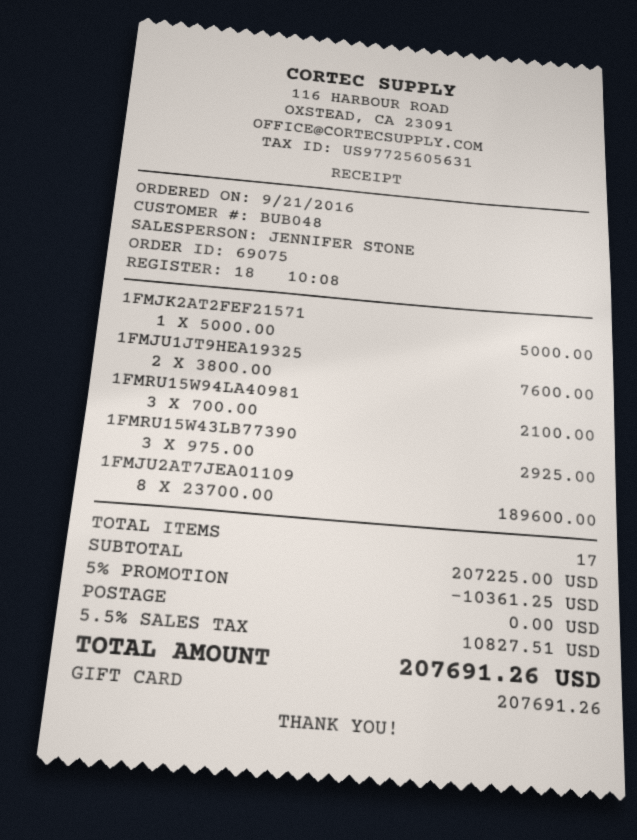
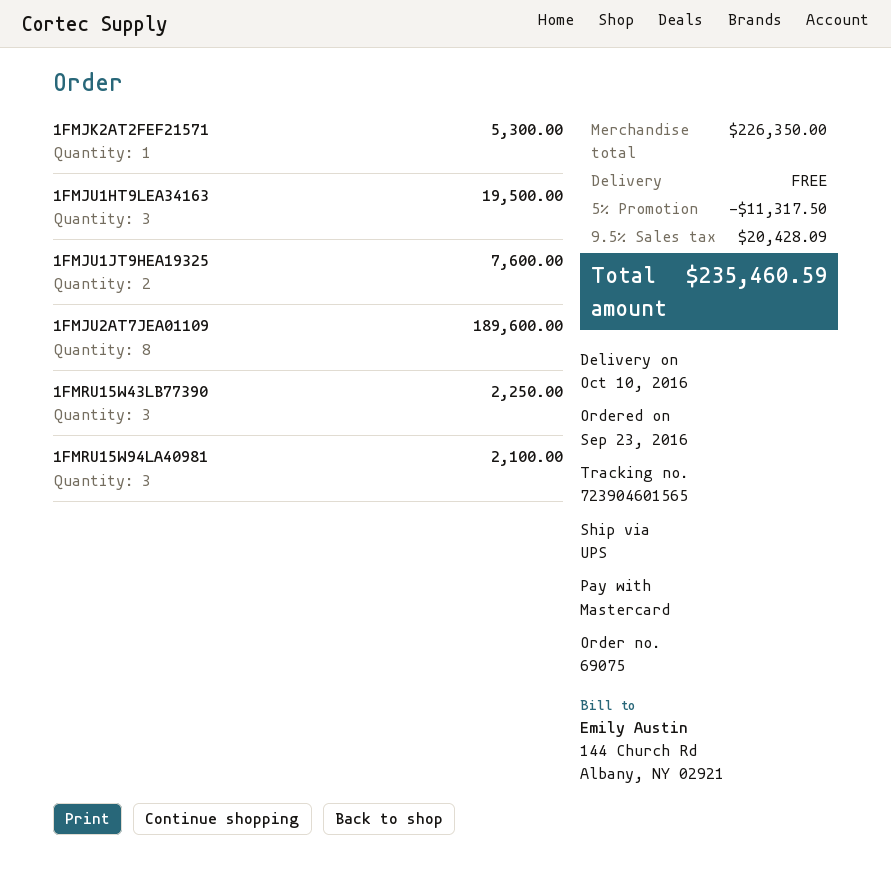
order date: 2016-09-21 -> 2016-09-23
payment method: gift card -> Mastercard
1FMJK2AT2FEF21571: 1 for 5000.00 -> 1 for 5300.00
1FMRU15W43LB77390: 3 for 2925.00 -> 3 for 2250.00
1FMJU1HT9LEA34163: none -> 3 for 19500.00
subtotal: 207225.00 -> 226350.00
discount: 5% = 10361.25 -> 5% = 11317.50
tax: 5.5% = 10827.51 -> 9.5% = 20428.09
total: 207691.26 -> 235460.59

